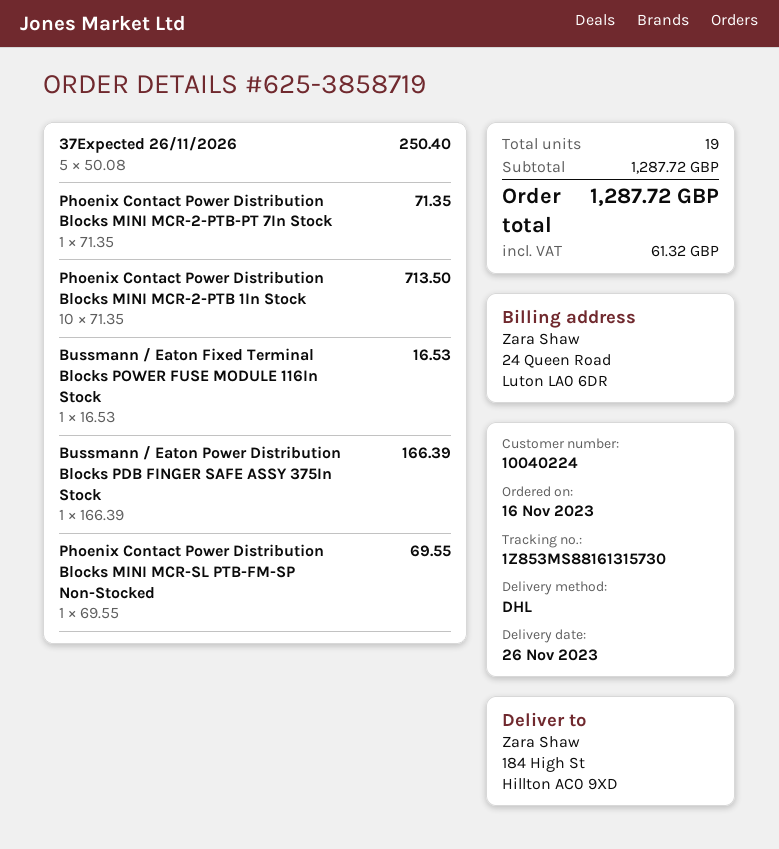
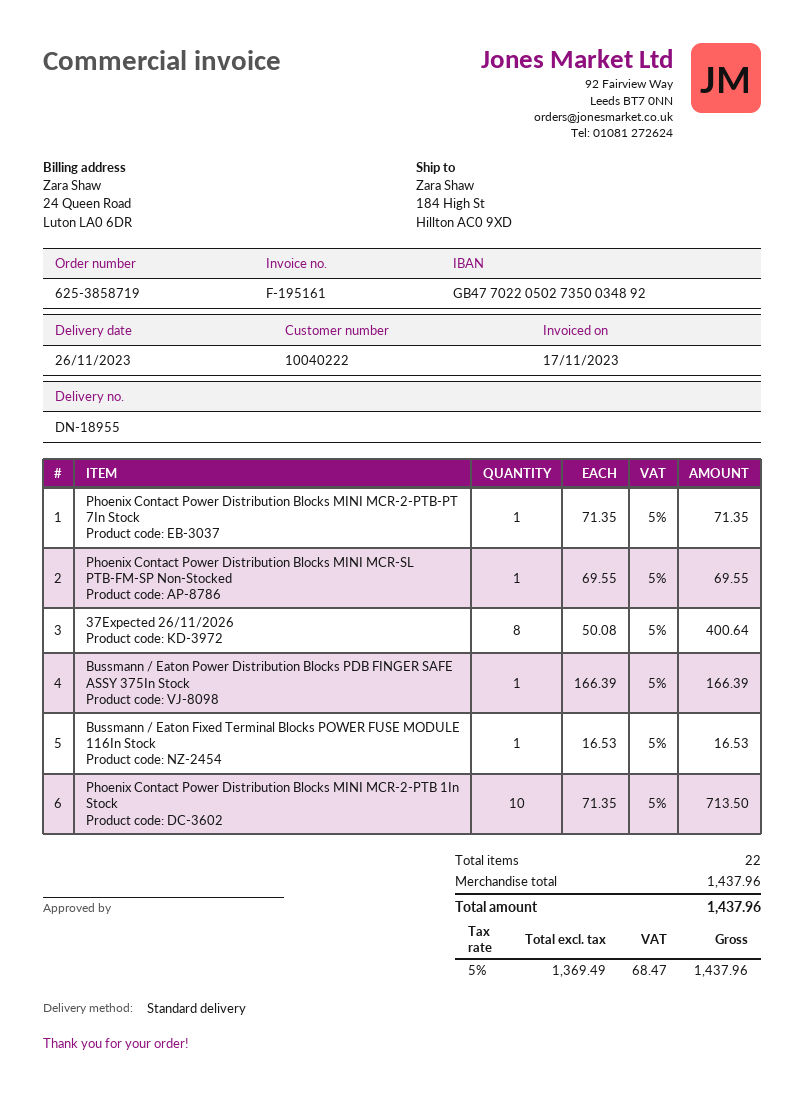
customer number: 10040224 -> 10040222
shipping method: DHL -> standard
37Expected 26/11/2026: 5 x 50.08 = 250.40 -> 8 x 50.08 = 400.64
total quantity: 19 -> 22
subtotal: 1287.72 -> 1437.96
tax: 61.32 -> 68.47
total: 1287.72 -> 1437.96

